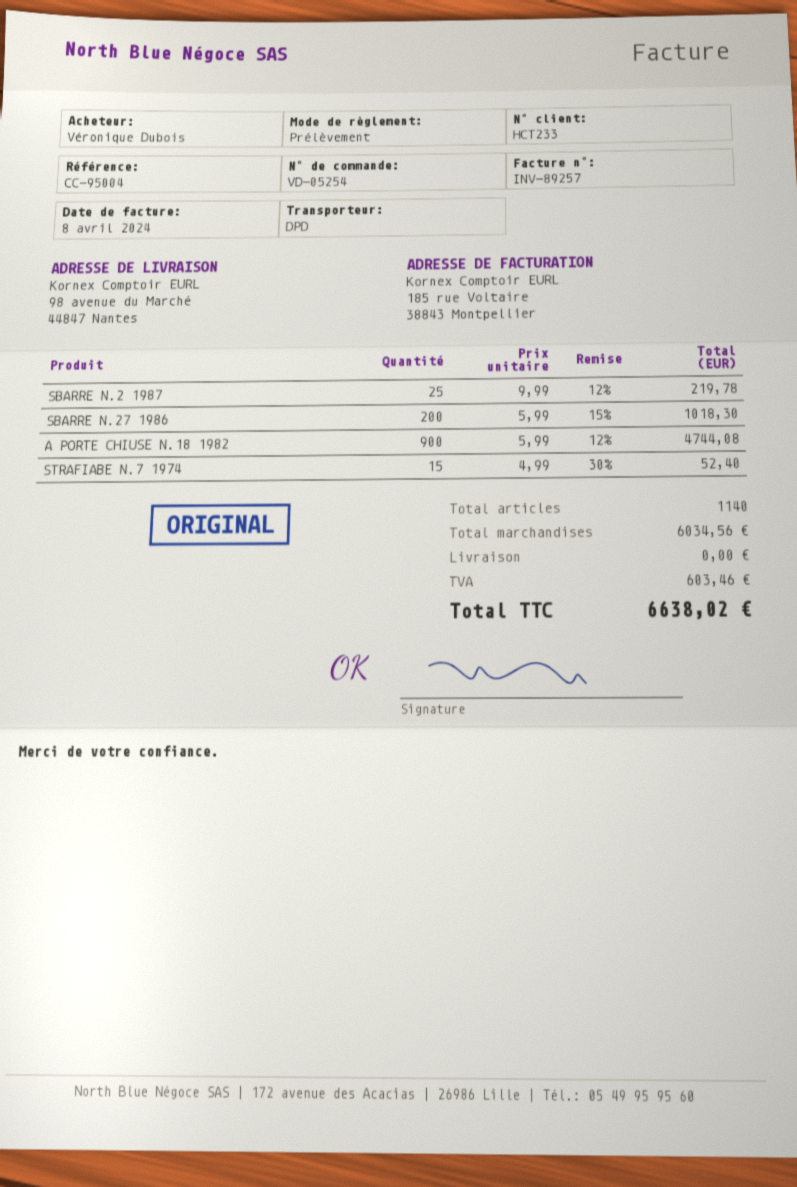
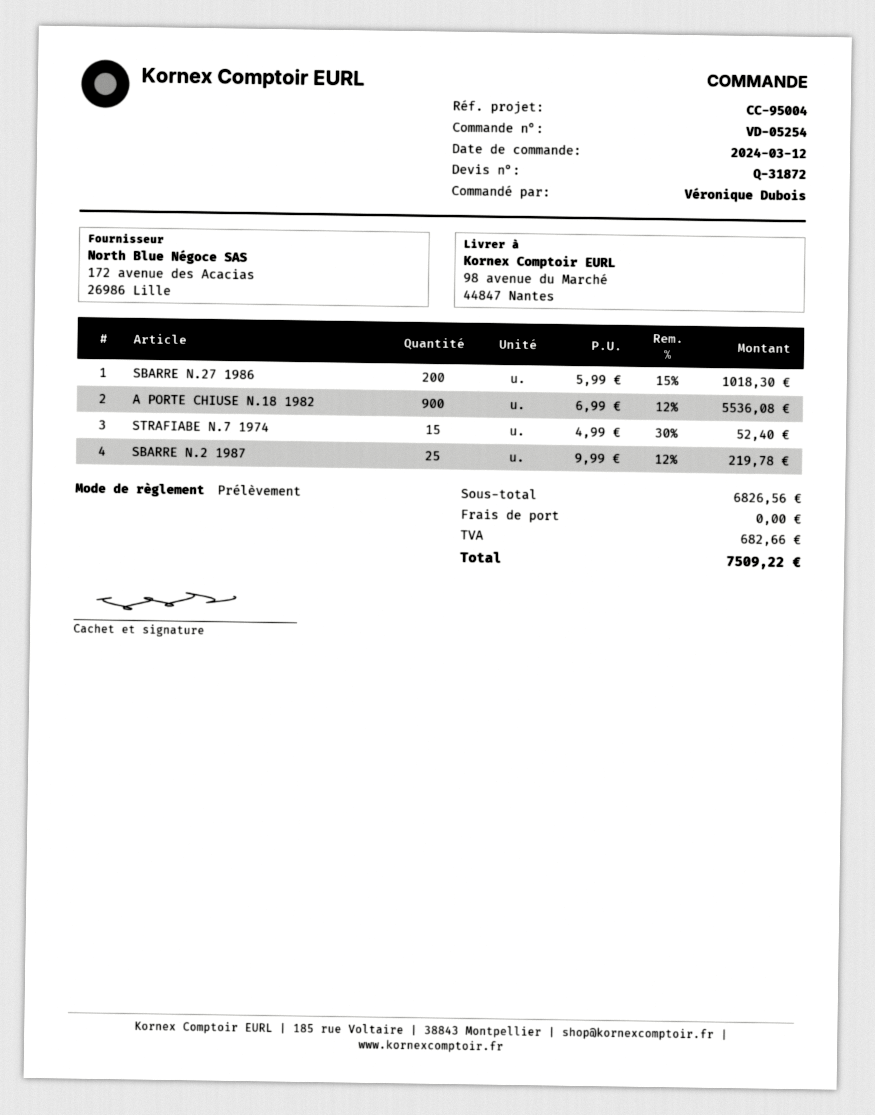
A PORTE CHIUSE N.18 1982: 900 x 5.99 - 12% = 4744.08 -> 900 x 6.99 - 12% = 5536.08
subtotal: 6034.56 -> 6826.56
tax: 603.46 -> 682.66
total: 6638.02 -> 7509.22

